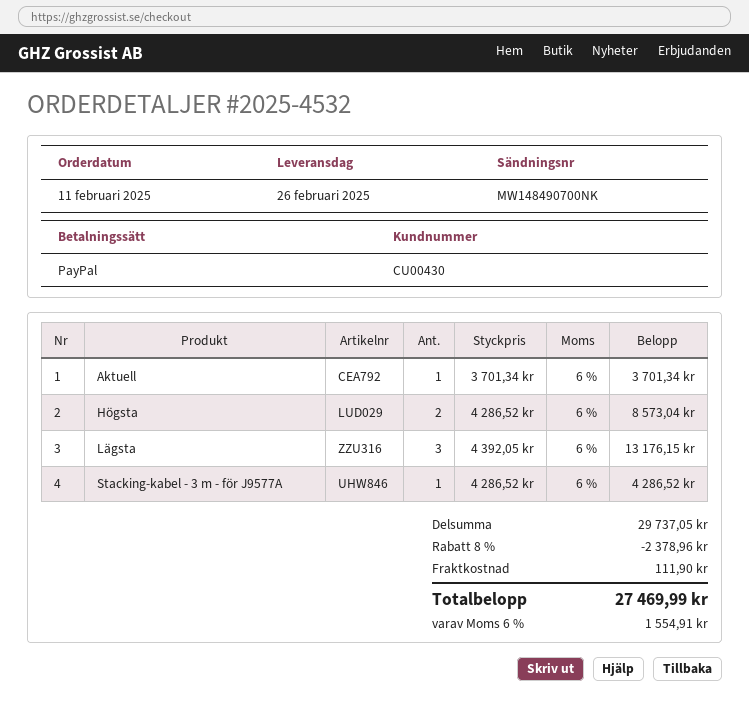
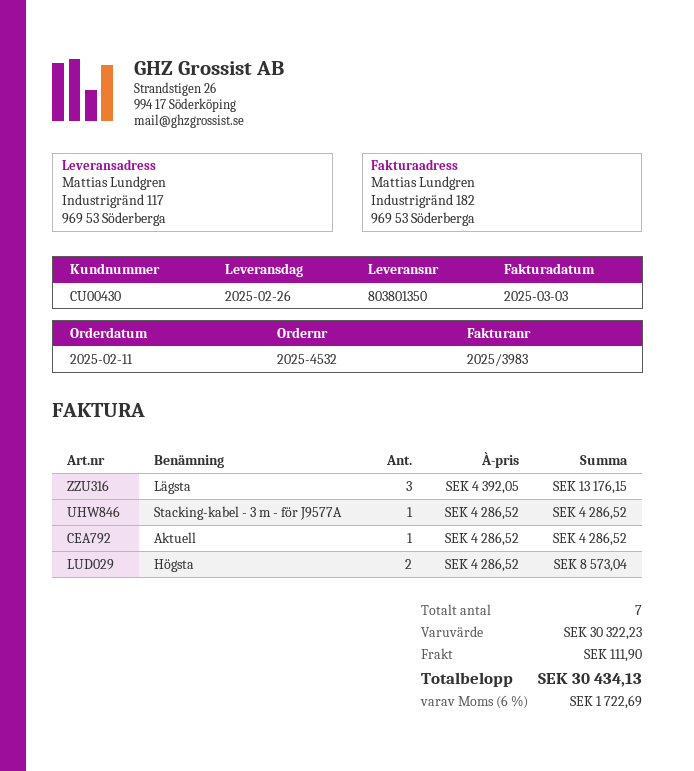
Aktuell: 1 x 3701.34 = 3701.34 -> 1 x 4286.52 = 4286.52
subtotal: 29737.05 -> 30322.23
discount: 8% = 2378.96 -> none
tax: 6% = 1554.91 -> 6% = 1722.69
total: 27469.99 -> 30434.13

